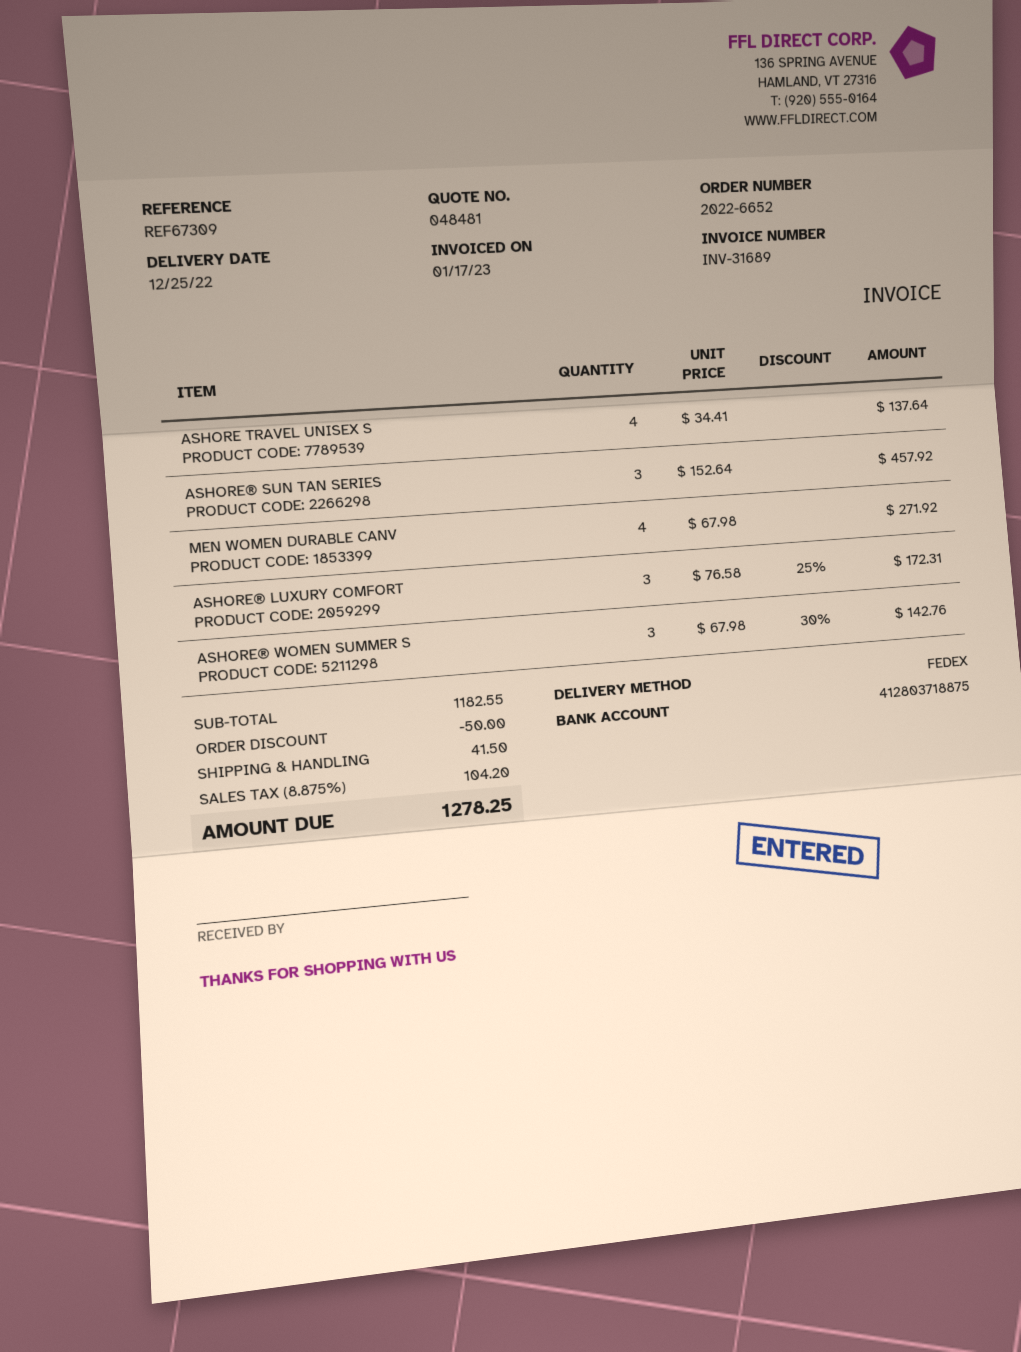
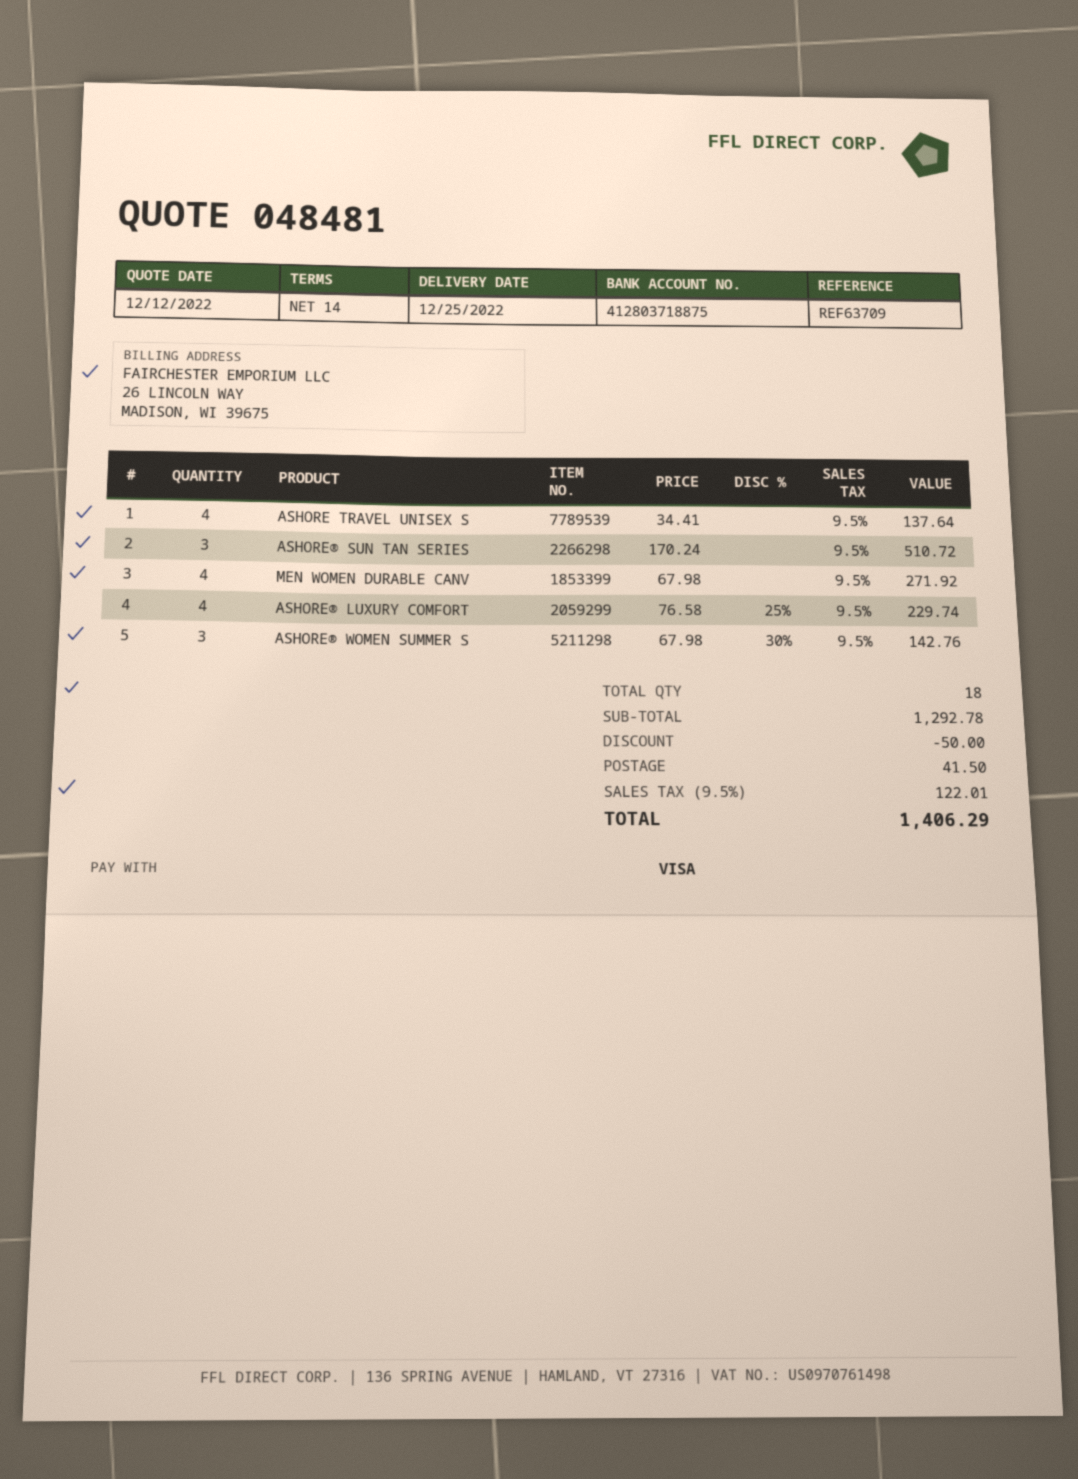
reference: REF67309 -> REF63709
ASHORE® SUN TAN SERIES: 3 x 152.64 = 457.92 -> 3 x 170.24 = 510.72
ASHORE® LUXURY COMFORT: 3 x 76.58 - 25% = 172.31 -> 4 x 76.58 - 25% = 229.74
subtotal: 1182.55 -> 1292.78
tax: 8.875% = 104.20 -> 9.5% = 122.01
total: 1278.25 -> 1406.29

